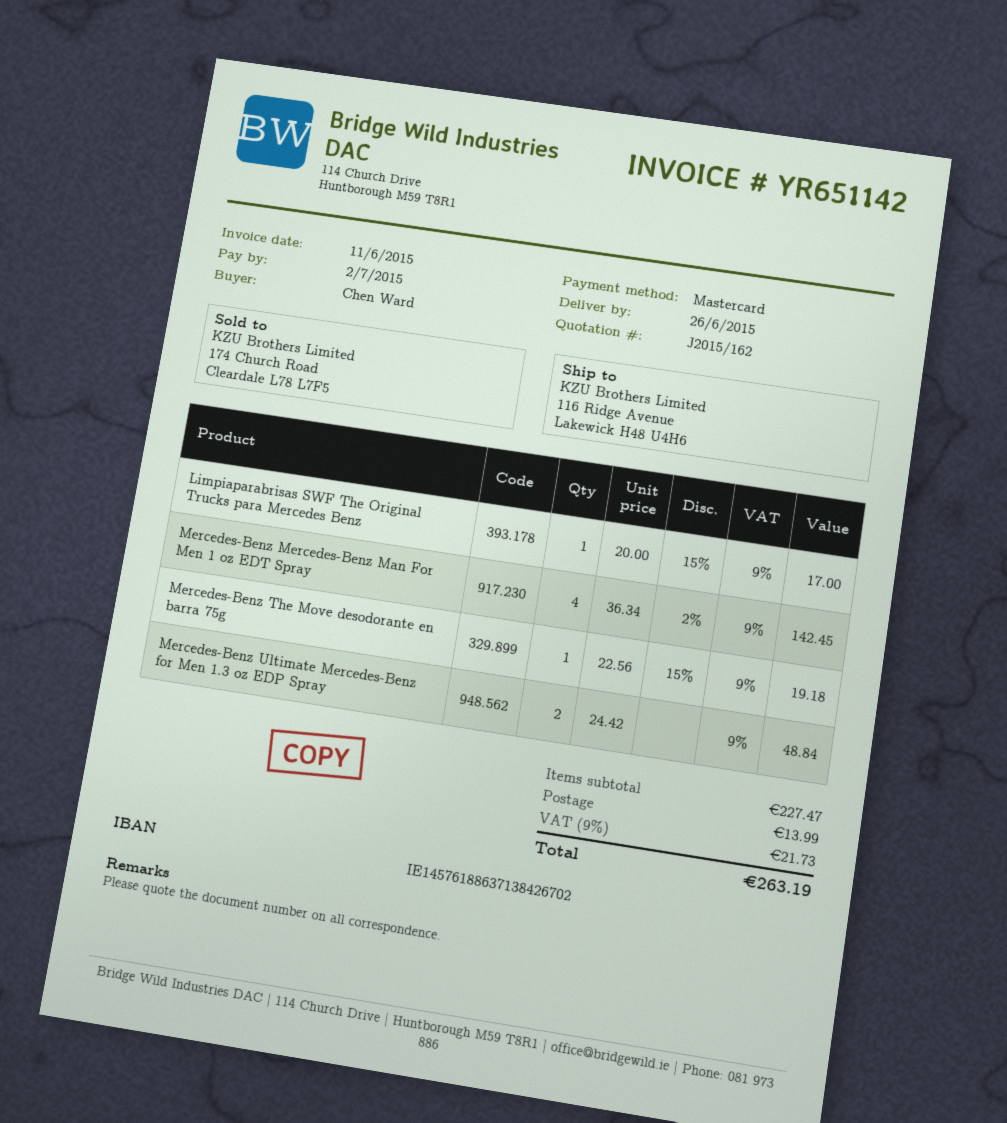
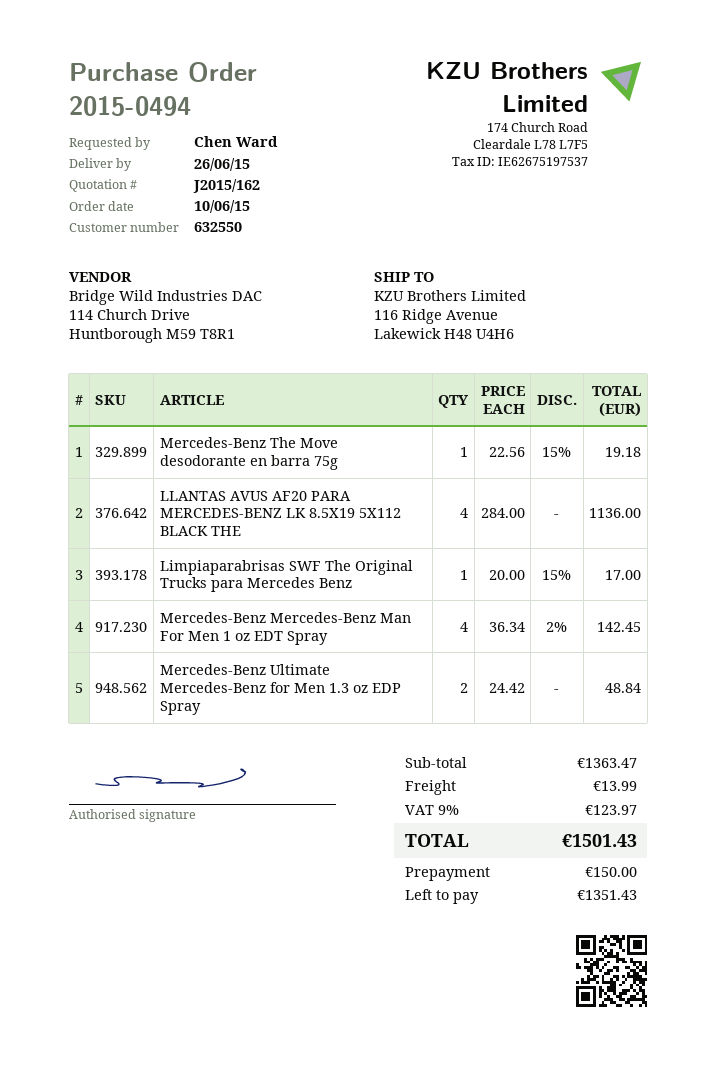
LLANTAS AVUS AF20 PARA MERCEDES-BENZ LK 8.5X19 5X112 BLACK THE: none -> 4 x 284.00 = 1136.00
subtotal: 227.47 -> 1363.47
tax: 9% = 21.73 -> 9% = 123.97
total: 263.19 -> 1501.43

